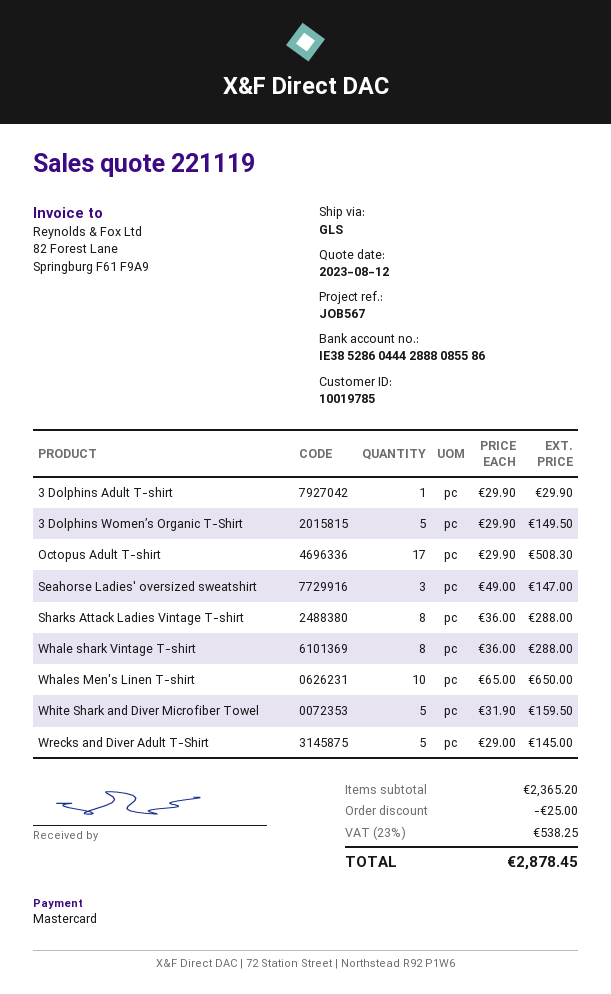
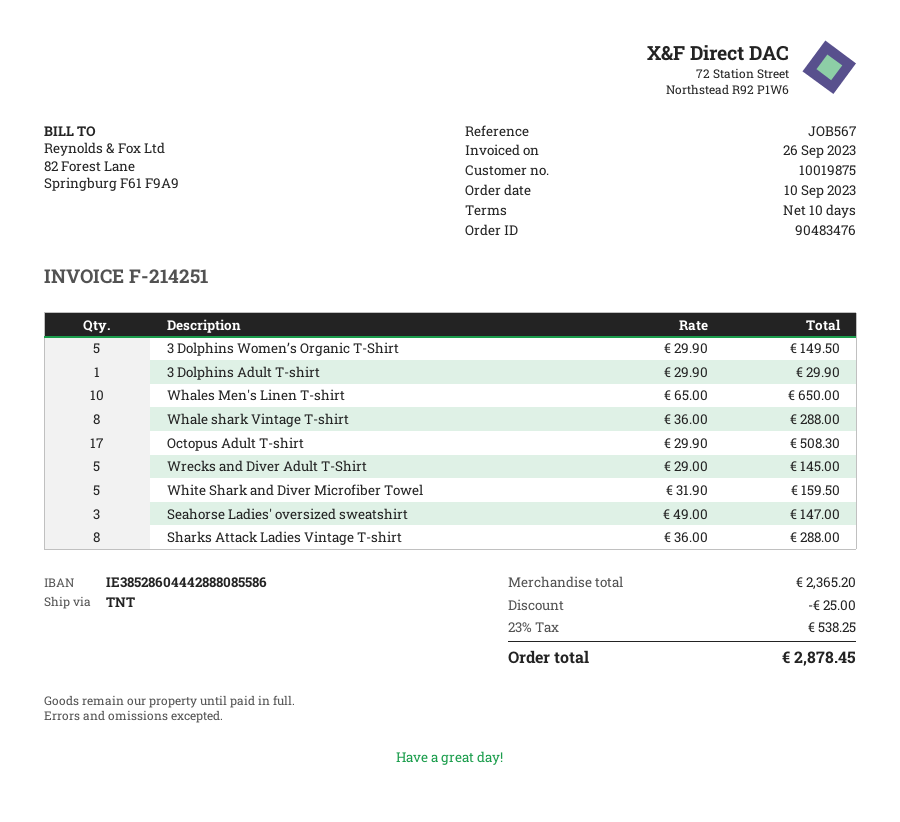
customer number: 10019785 -> 10019875
shipping method: GLS -> TNT

